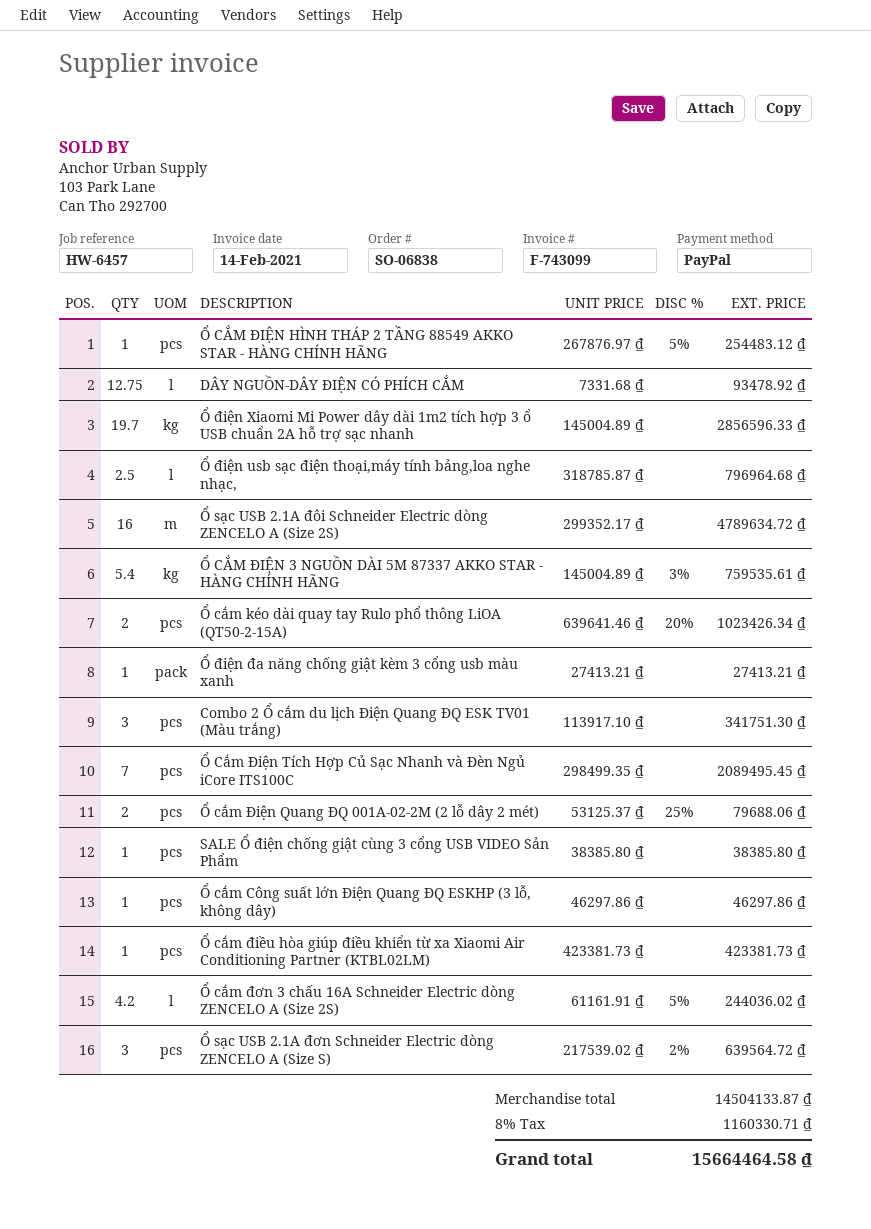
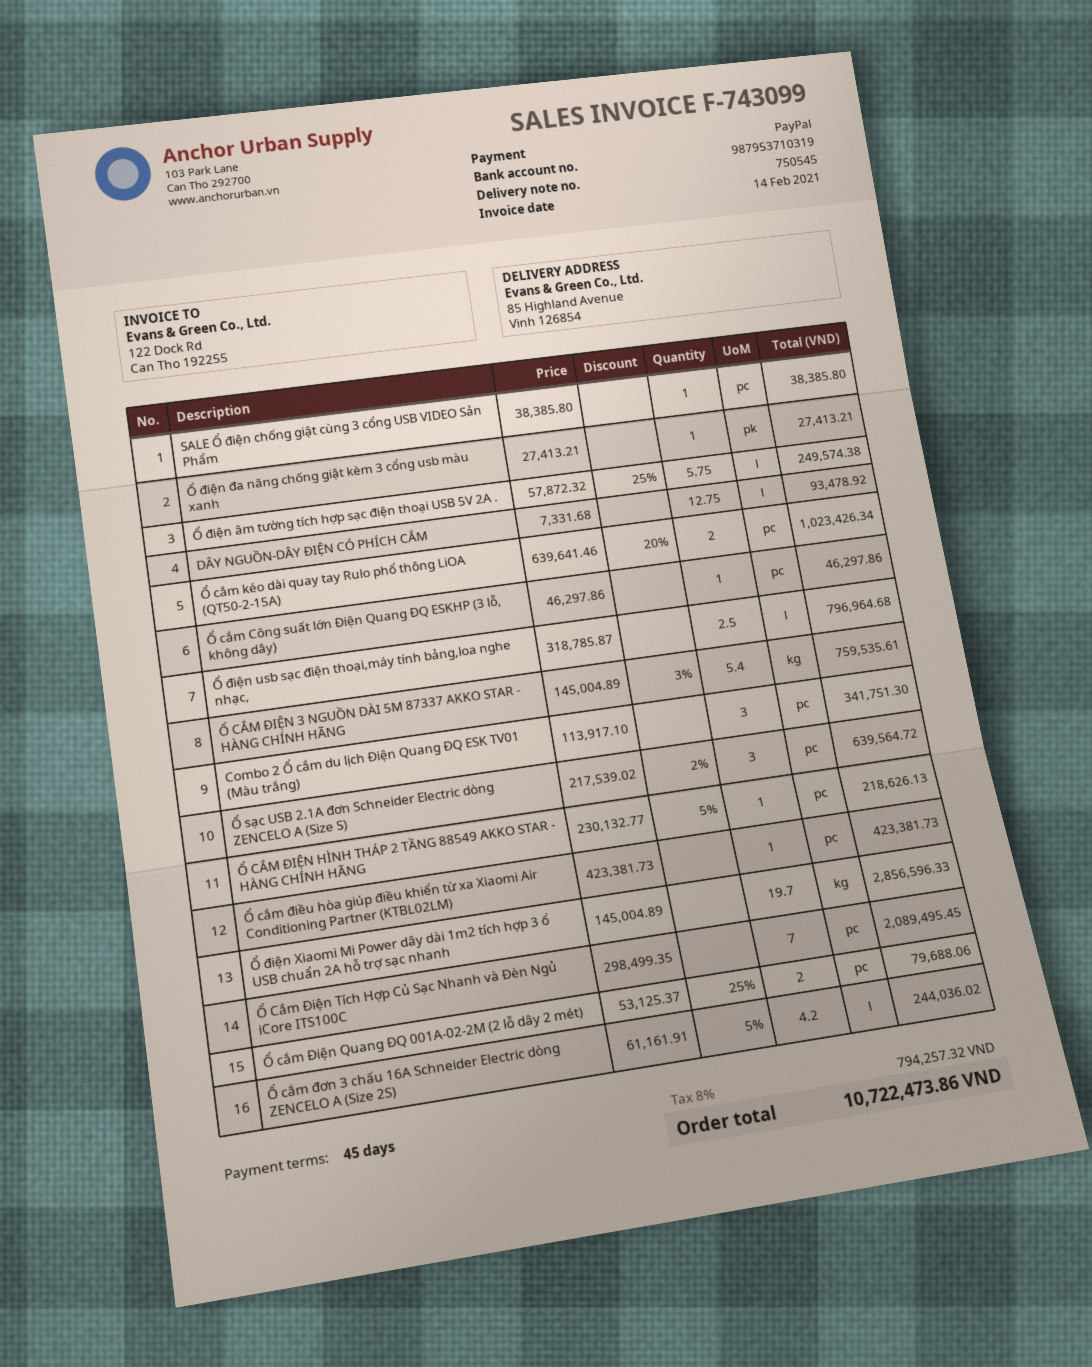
Ổ CẮM ĐIỆN HÌNH THÁP 2 TẦNG 88549 AKKO STAR - HÀNG CHÍNH HÃNG: 1 x 267876.97 - 5% = 254483.12 -> 1 x 230132.77 - 5% = 218626.13
Ổ sạc USB 2.1A đôi Schneider Electric dòng ZENCELO A (Size 2S): 16 x 299352.17 = 4789634.72 -> none
Ổ điện âm tường tích hợp sạc điện thoại USB 5V 2A .: none -> 5.75 x 57872.32 - 25% = 249574.38
tax: 8% = 1160330.71 -> 8% = 794257.32
total: 15664464.58 -> 10722473.86

